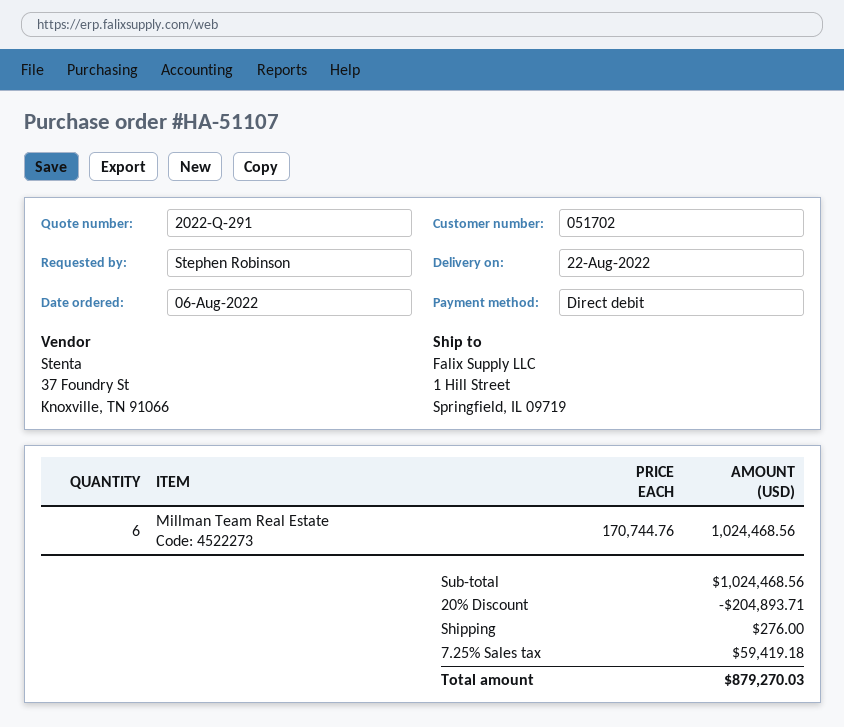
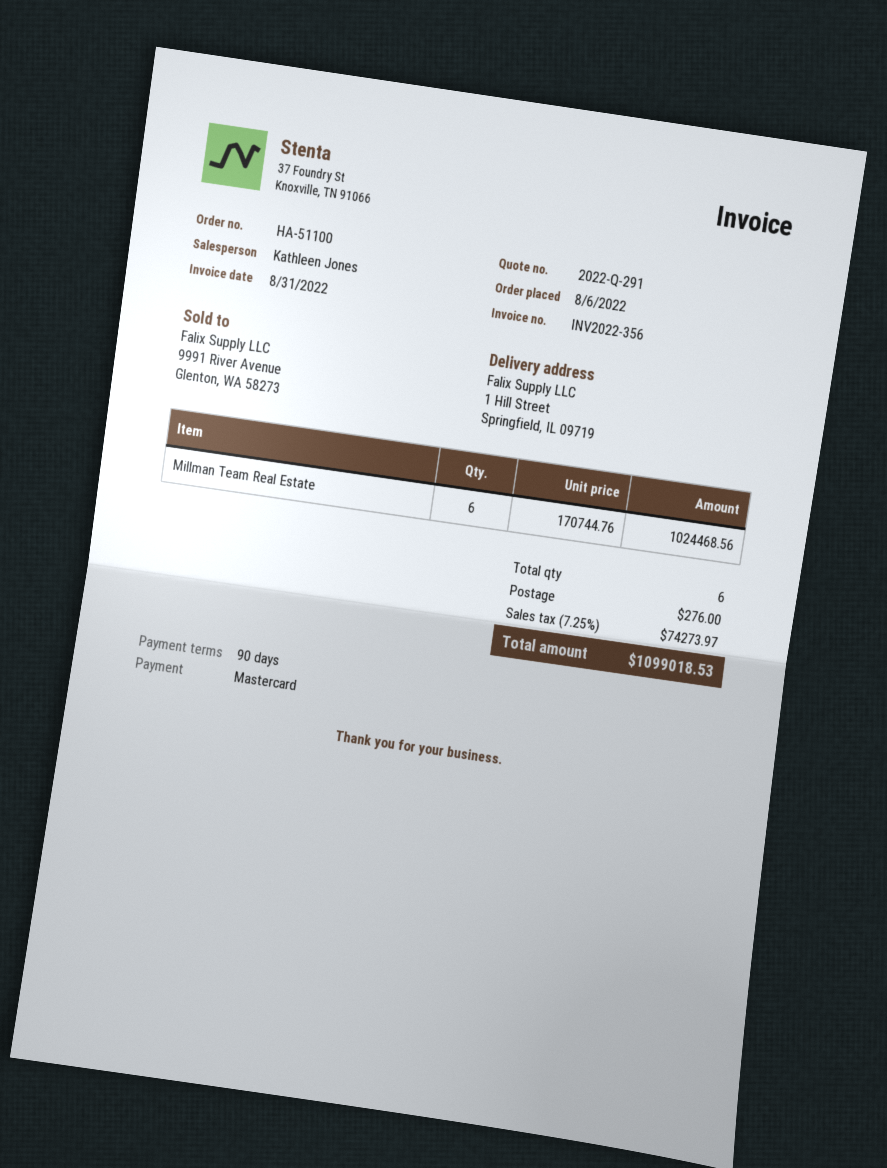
order number: HA-51107 -> HA-51100
payment method: direct debit -> Mastercard
discount: 20% = 204893.71 -> none
tax: 7.25% = 59419.18 -> 7.25% = 74273.97
total: 879270.03 -> 1099018.53

